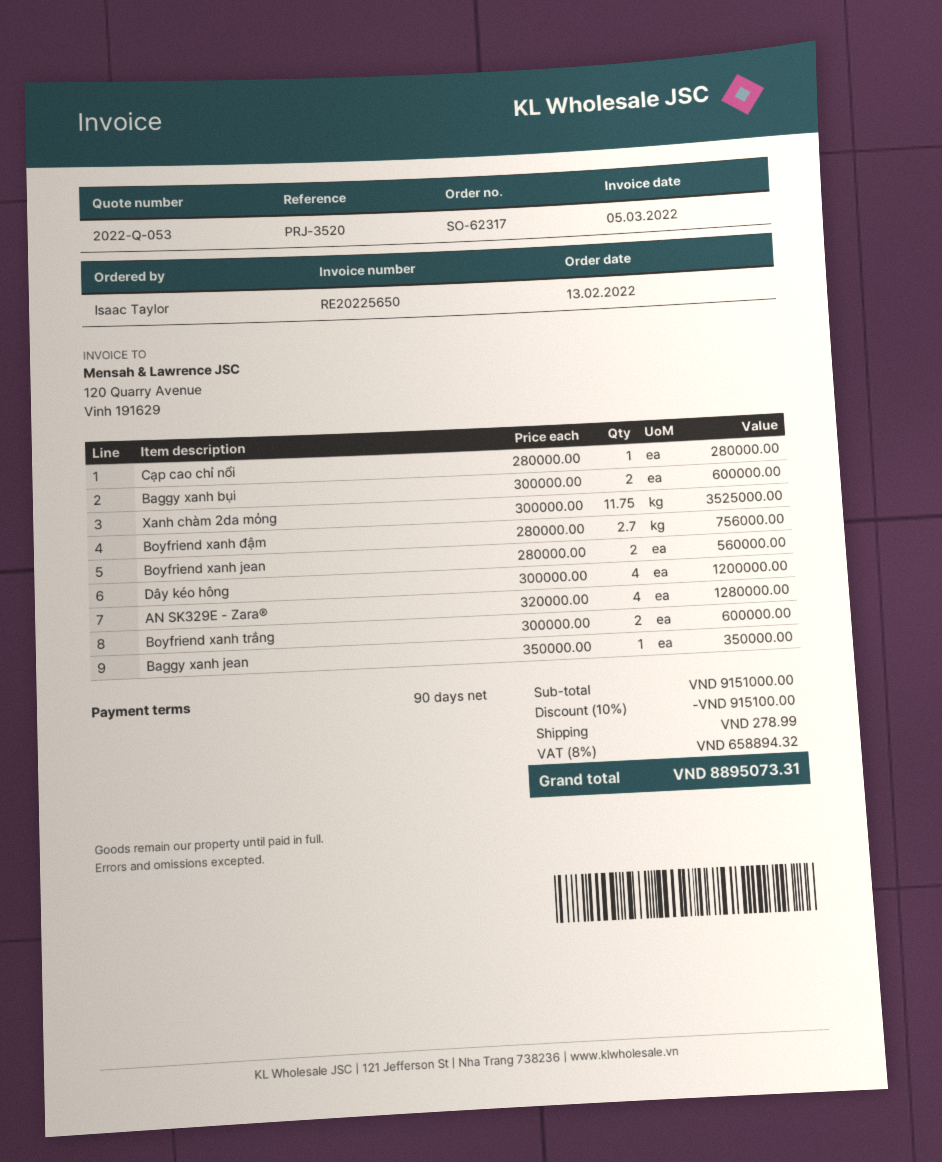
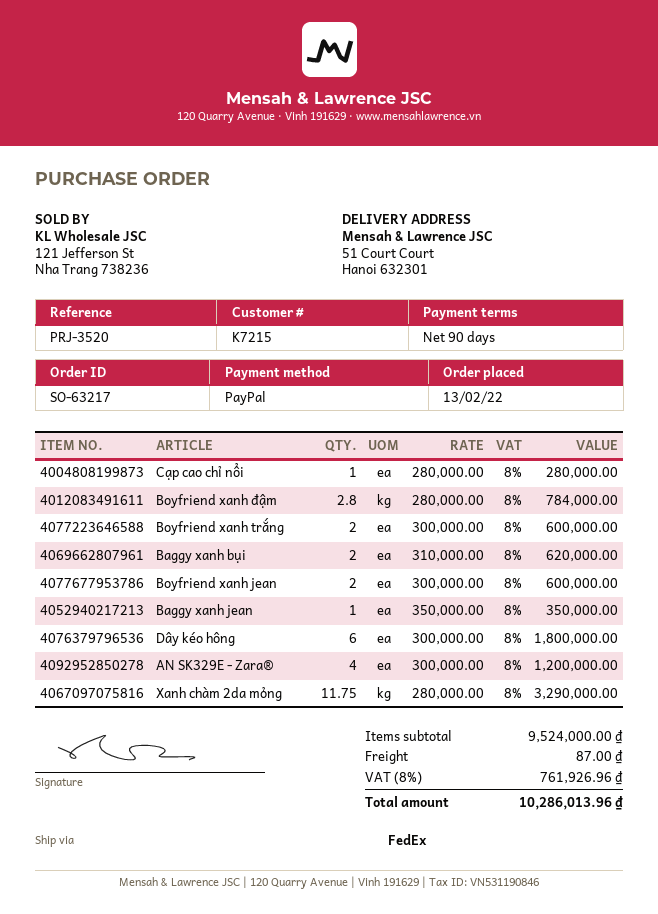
order number: SO-62317 -> SO-63217
Baggy xanh bụi: 2 x 300000.00 = 600000.00 -> 2 x 310000.00 = 620000.00
Xanh chàm 2da mỏng: 11.75 x 300000.00 = 3525000.00 -> 11.75 x 280000.00 = 3290000.00
Boyfriend xanh đậm: 2.7 x 280000.00 = 756000.00 -> 2.8 x 280000.00 = 784000.00
Boyfriend xanh jean: 2 x 280000.00 = 560000.00 -> 2 x 300000.00 = 600000.00
Dây kéo hông: 4 x 300000.00 = 1200000.00 -> 6 x 300000.00 = 1800000.00
AN SK329E - Zara®: 4 x 320000.00 = 1280000.00 -> 4 x 300000.00 = 1200000.00
subtotal: 9151000.00 -> 9524000.00
discount: 10% = 915100.00 -> none
shipping: 278.99 -> 87.00
tax: 8% = 658894.32 -> 8% = 761926.96
total: 8895073.31 -> 10286013.96

